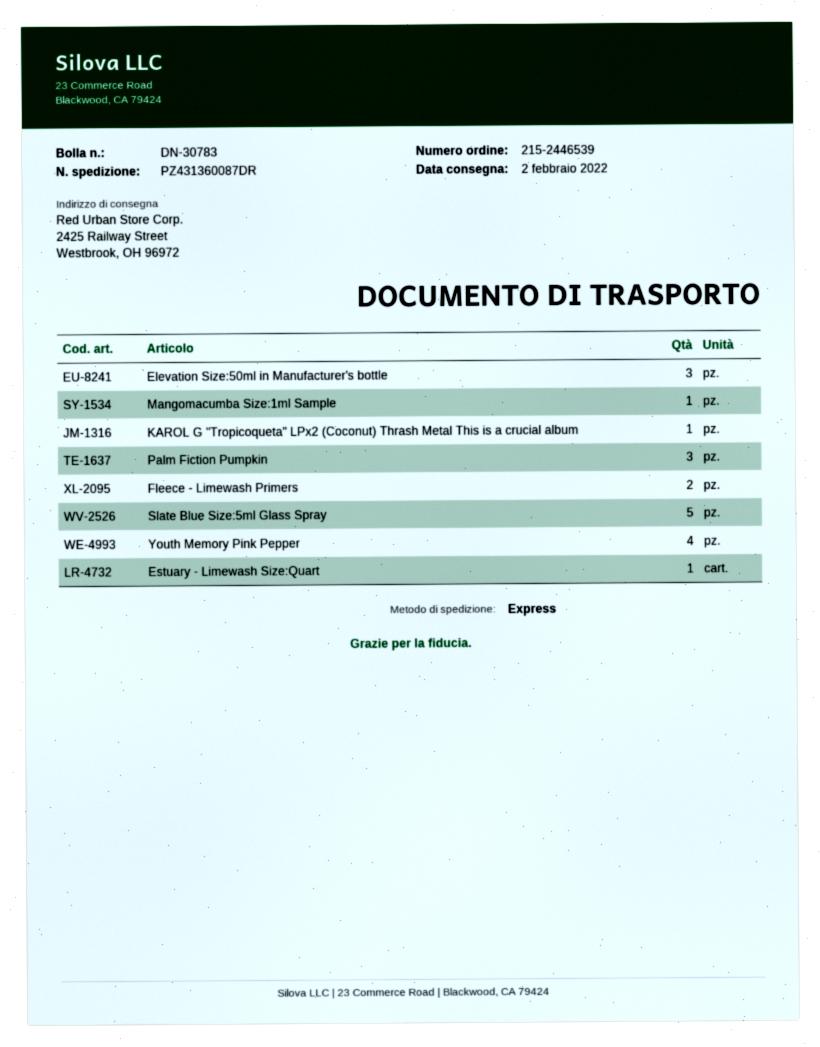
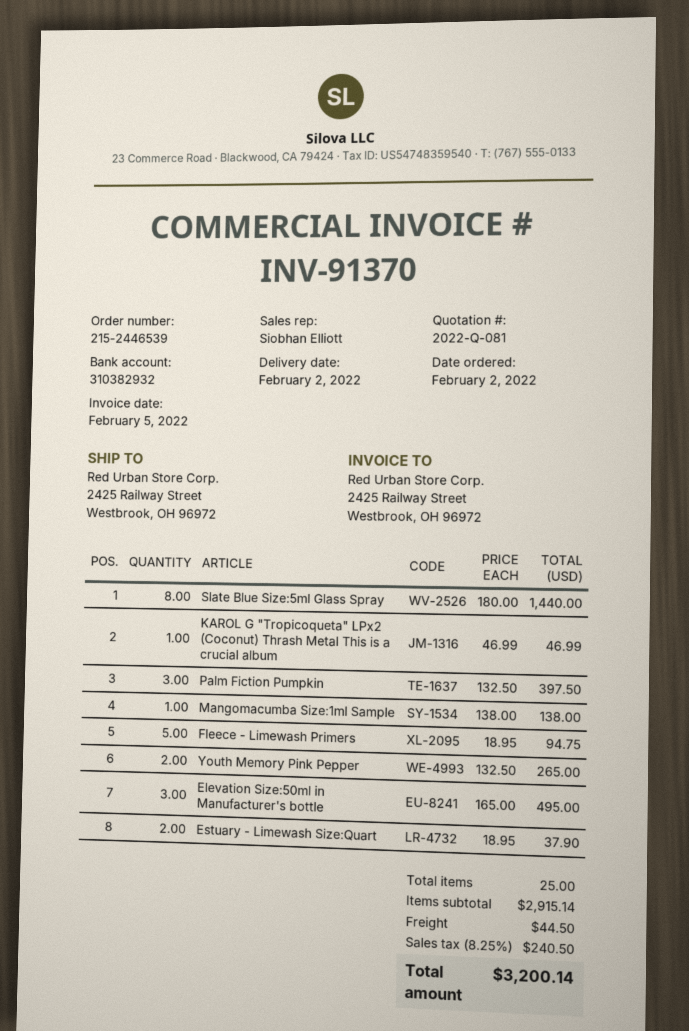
Fleece - Limewash Primers: 2 -> 5
Slate Blue Size:5ml Glass Spray: 5 -> 8
Youth Memory Pink Pepper: 4 -> 2
Estuary - Limewash Size:Quart: 1 -> 2

